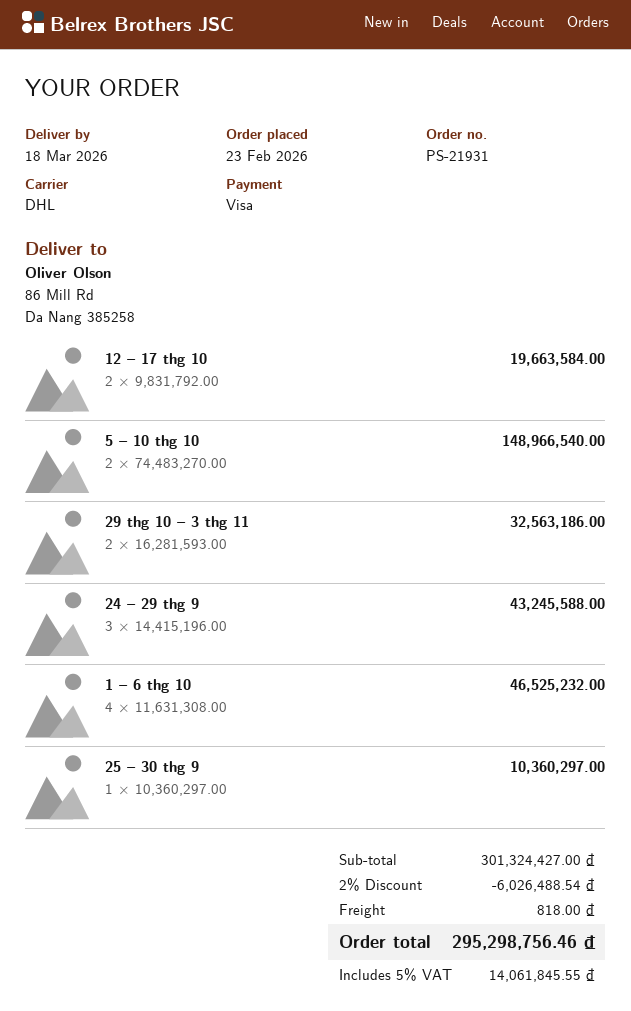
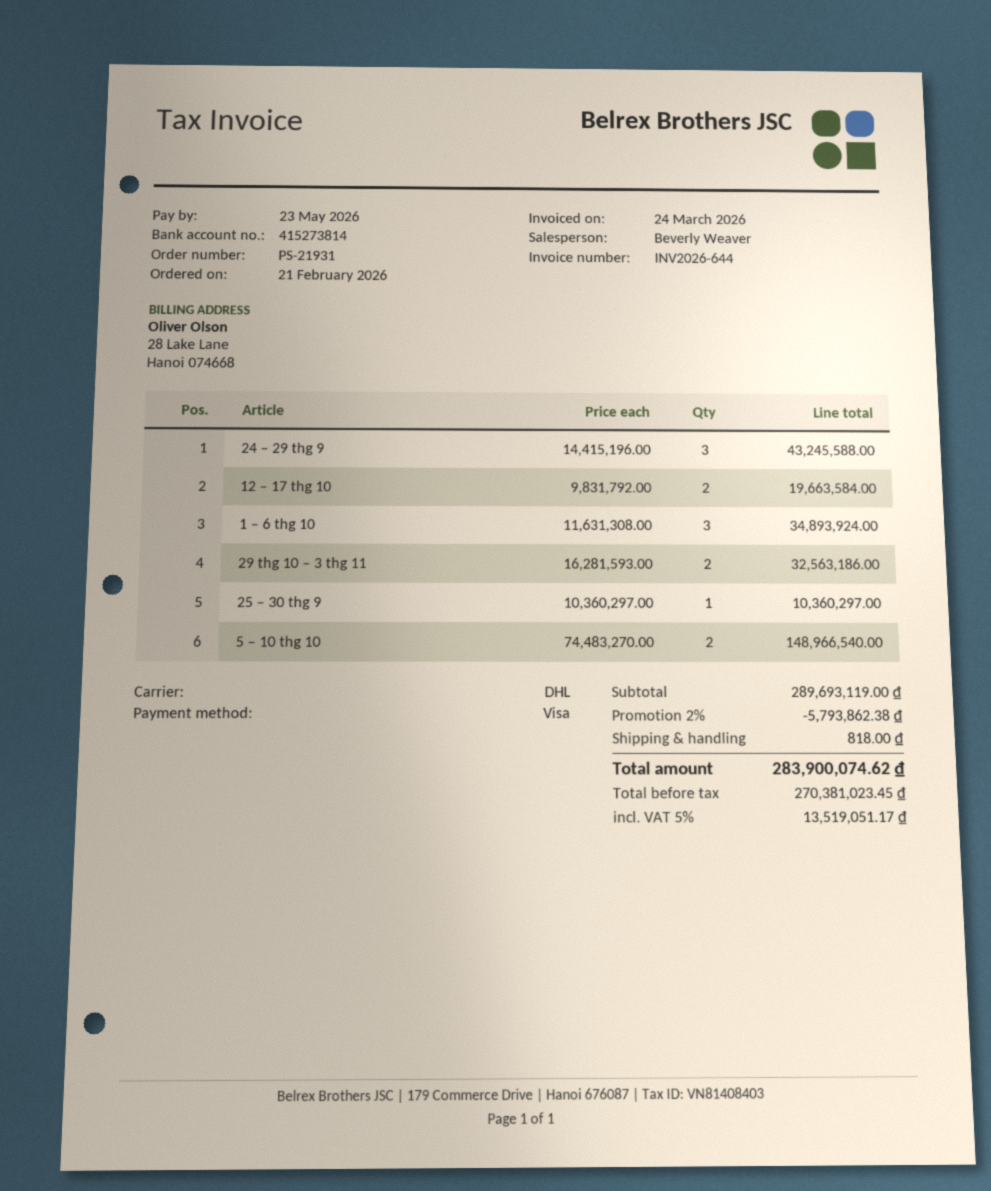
order date: 2026-02-23 -> 2026-02-21
1 – 6 thg 10: 4 x 11631308.00 = 46525232.00 -> 3 x 11631308.00 = 34893924.00
subtotal: 301324427.00 -> 289693119.00
discount: 2% = 6026488.54 -> 2% = 5793862.38
tax: 5% = 14061845.55 -> 5% = 13519051.17
total: 295298756.46 -> 283900074.62

